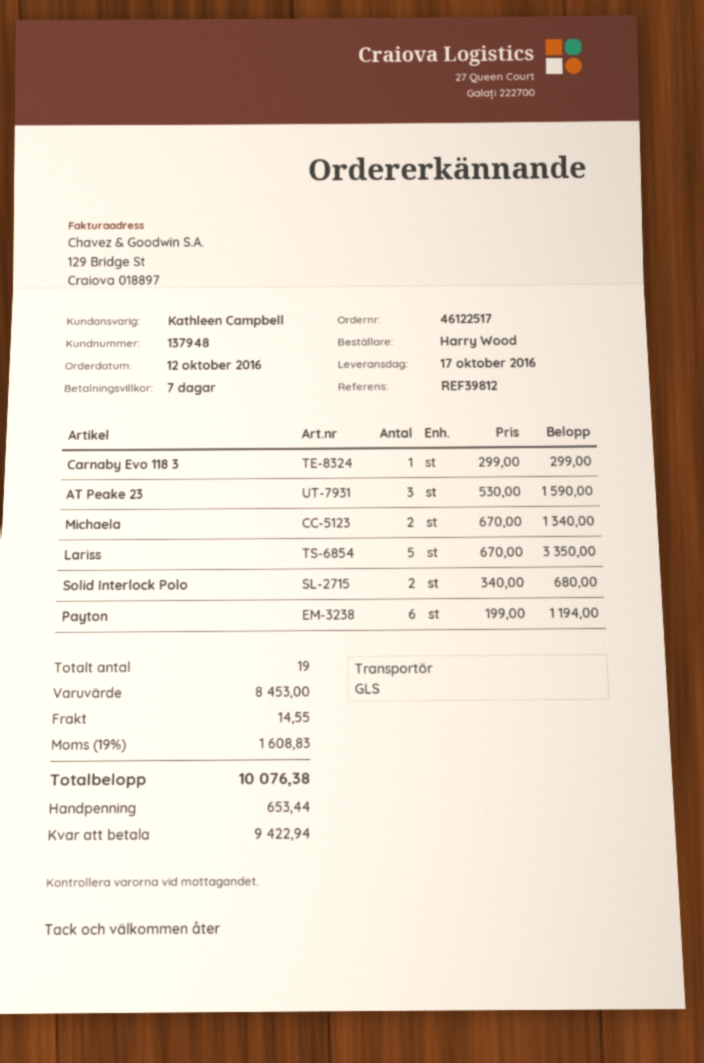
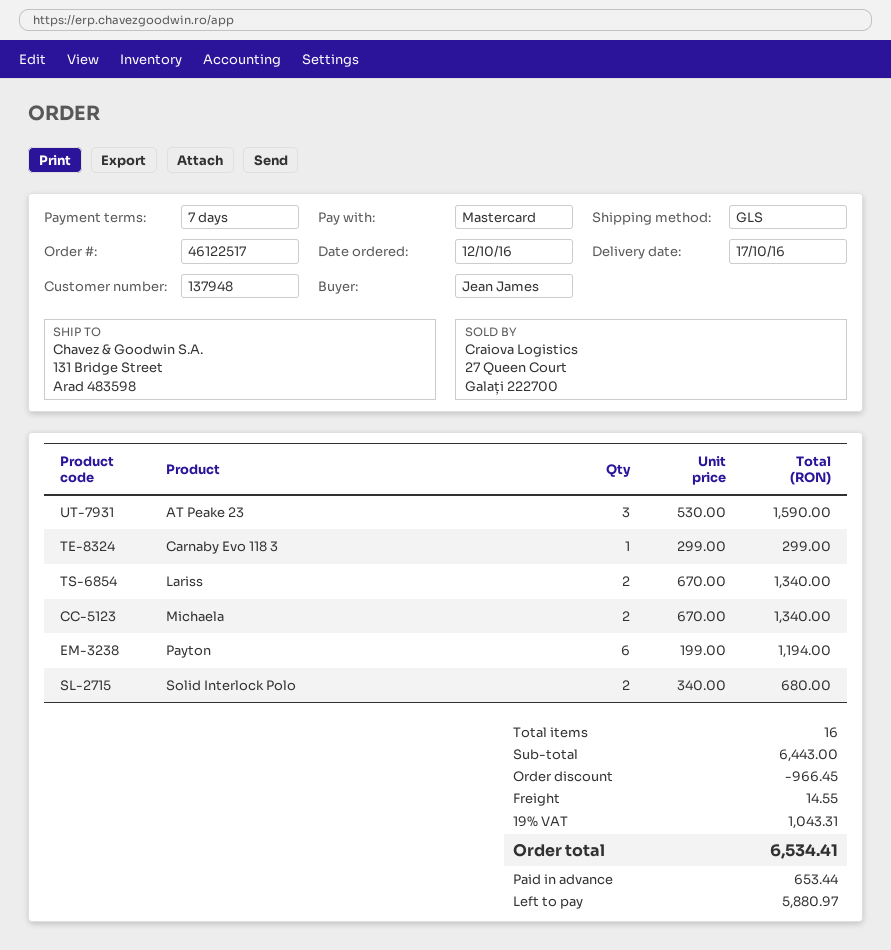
ordered by: Harry Wood -> Jean James
Lariss: 5 x 670.00 = 3350.00 -> 2 x 670.00 = 1340.00
total quantity: 19 -> 16
subtotal: 8453.00 -> 6443.00
discount: none -> 966.45
tax: 19% = 1608.83 -> 19% = 1043.31
total: 10076.38 -> 6534.41
balance: 9422.94 -> 5880.97

